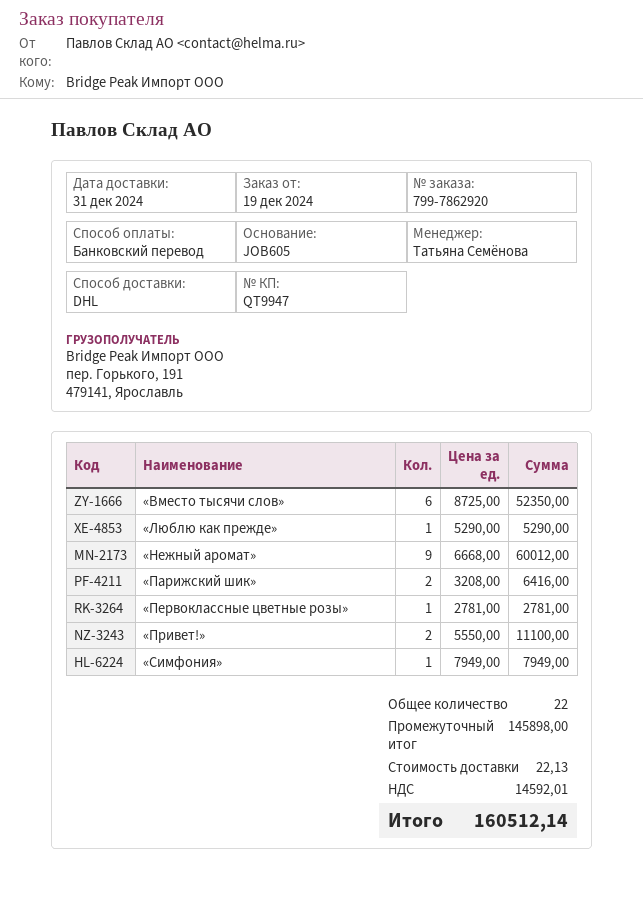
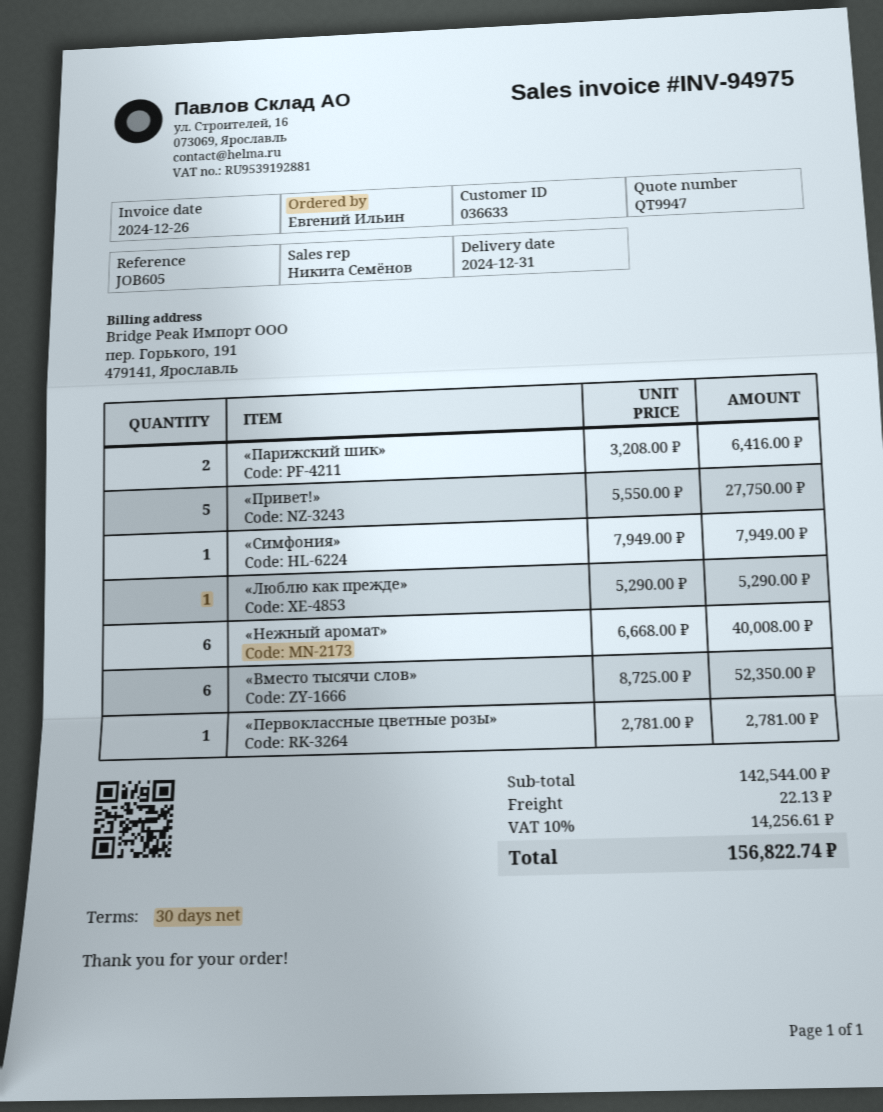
sales rep: Татьяна Семёнова -> Никита Семёнов
«Нежный аромат»: 9 x 6668.00 = 60012.00 -> 6 x 6668.00 = 40008.00
«Привет!»: 2 x 5550.00 = 11100.00 -> 5 x 5550.00 = 27750.00
subtotal: 145898.00 -> 142544.00
tax: 14592.01 -> 14256.61
total: 160512.14 -> 156822.74

